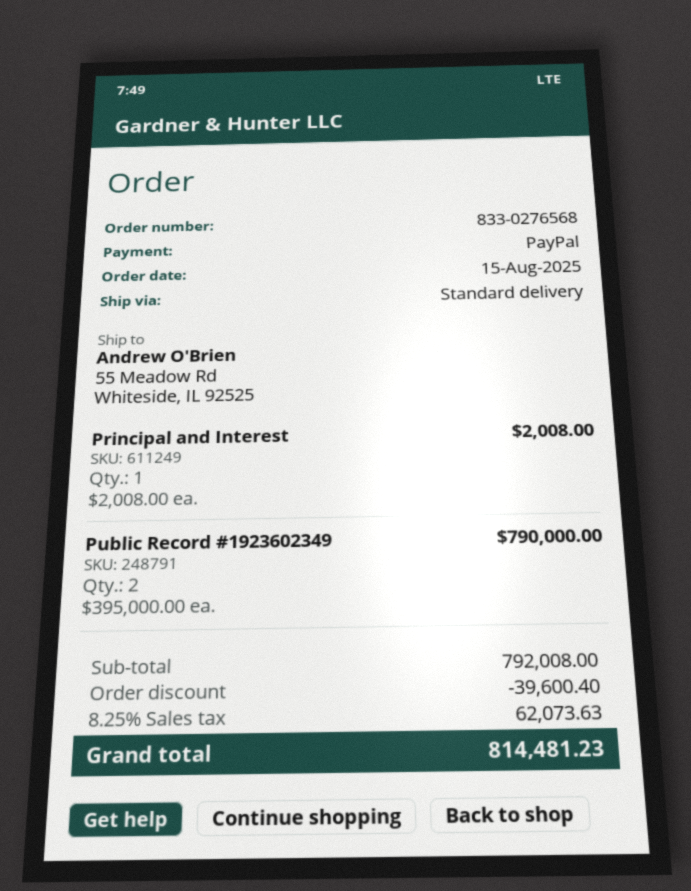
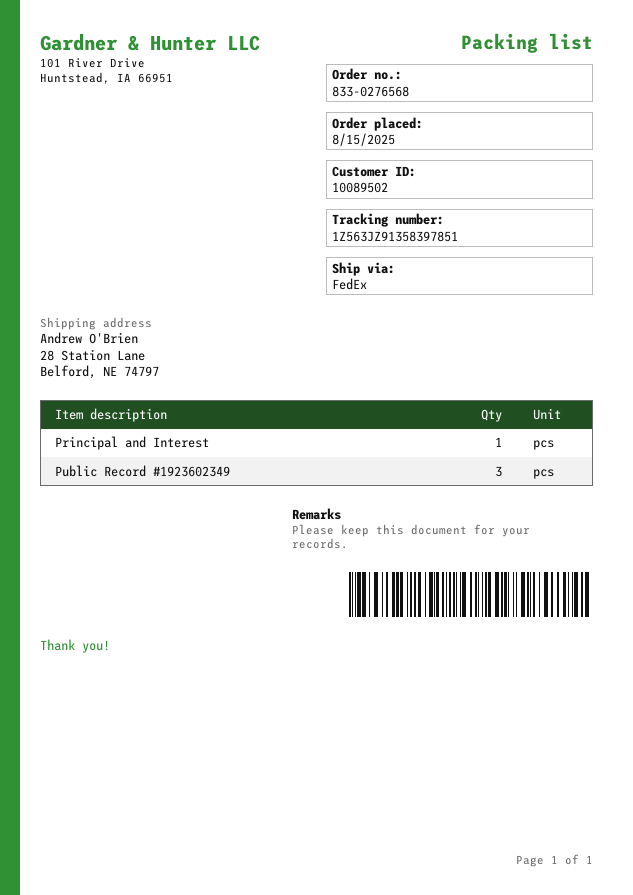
shipping method: standard -> FedEx
ship to: 55 Meadow Rd, Whiteside, IL 92525 -> 28 Station Lane, Belford, NE 74797
Public Record #1923602349: 2 -> 3

